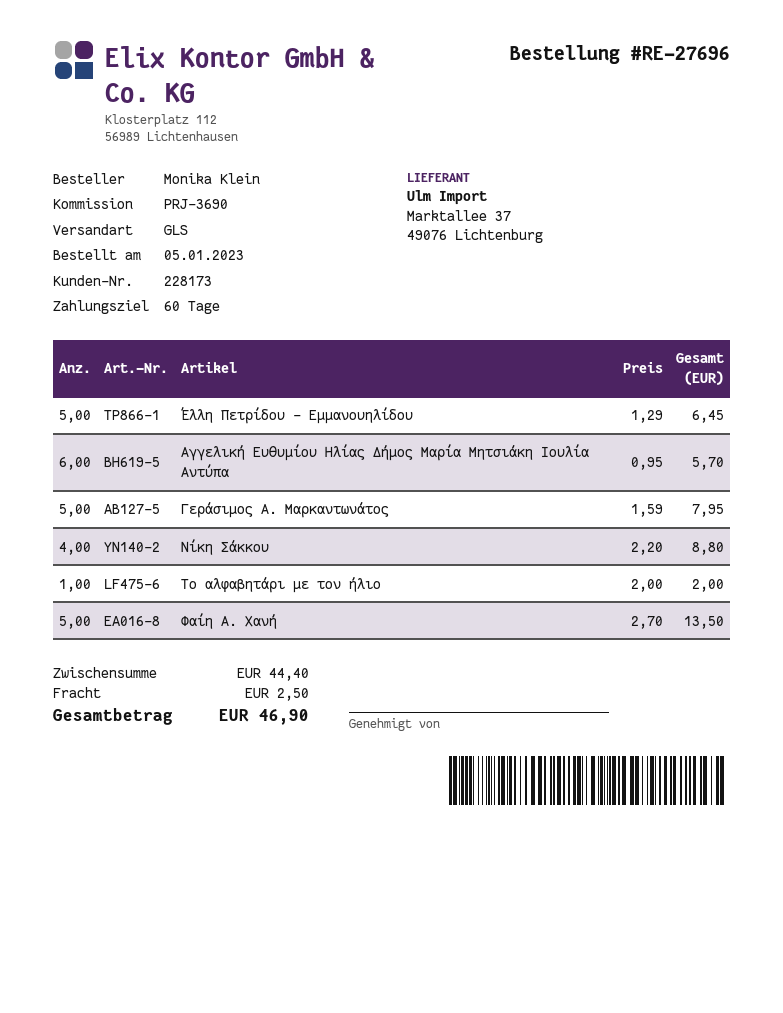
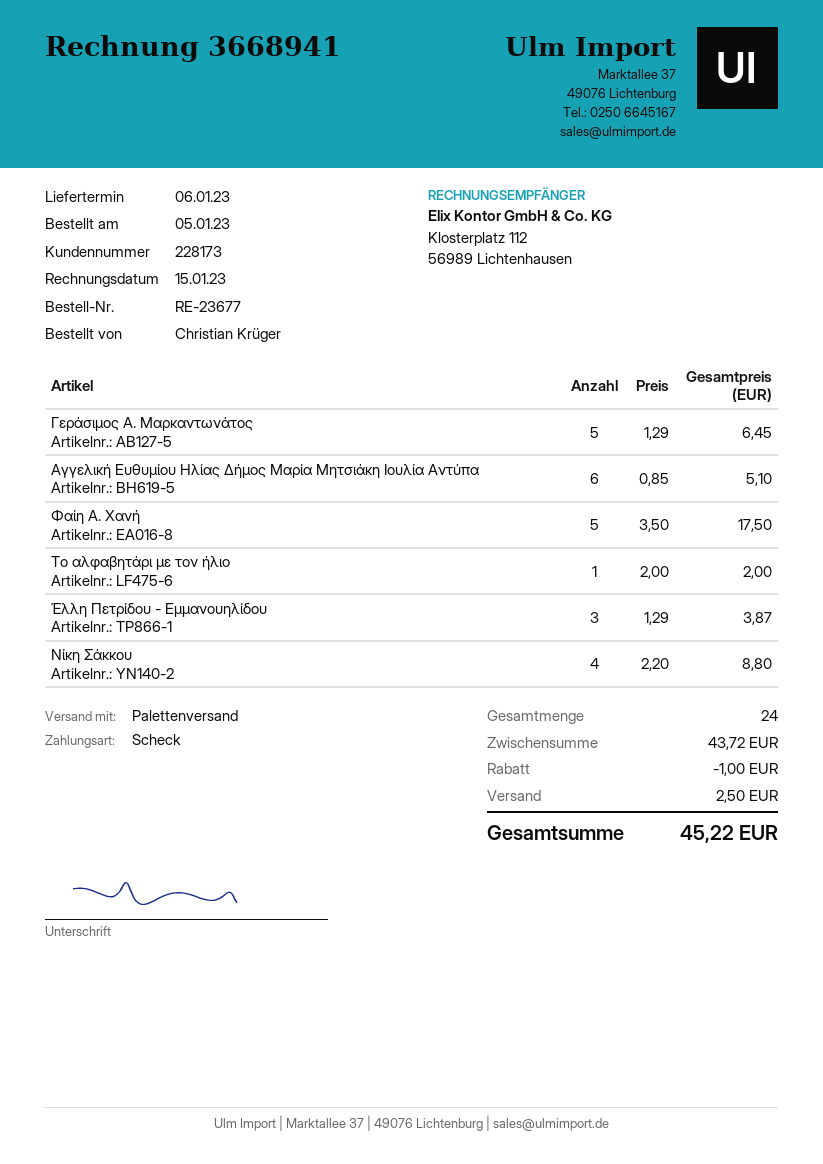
order number: RE-27696 -> RE-23677
ordered by: Monika Klein -> Christian Krüger
shipping method: GLS -> pallet freight
Έλλη Πετρίδου - Εμμανουηλίδου: 5 x 1.29 = 6.45 -> 3 x 1.29 = 3.87
Αγγελική Ευθυμίου Ηλίας Δήμος Μαρία Μητσιάκη Ιουλία Αντύπα: 6 x 0.95 = 5.70 -> 6 x 0.85 = 5.10
Γεράσιμος Α. Μαρκαντωνάτος: 5 x 1.59 = 7.95 -> 5 x 1.29 = 6.45
Φαίη Α. Χανή: 5 x 2.70 = 13.50 -> 5 x 3.50 = 17.50
subtotal: 44.40 -> 43.72
discount: none -> 1.00
total: 46.90 -> 45.22

